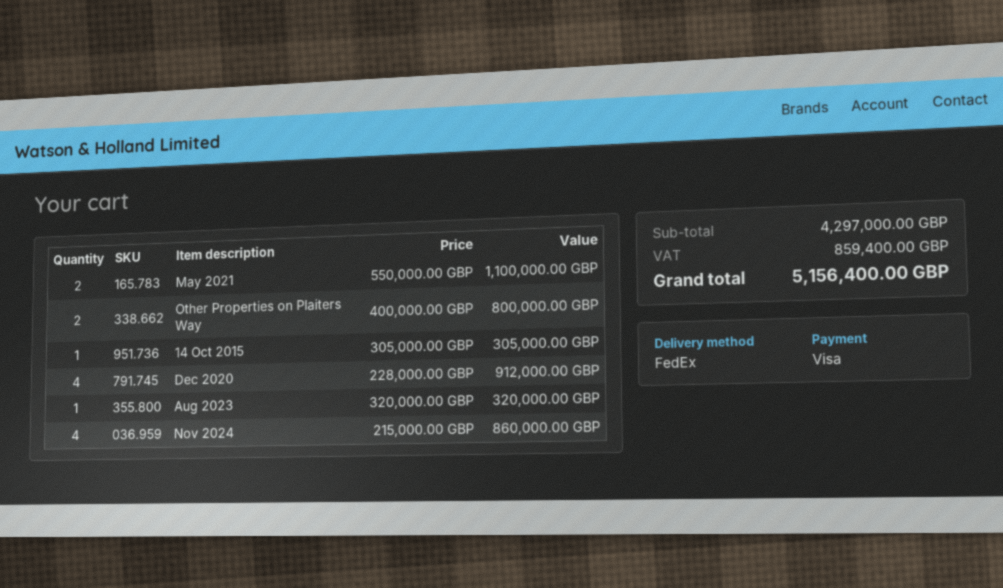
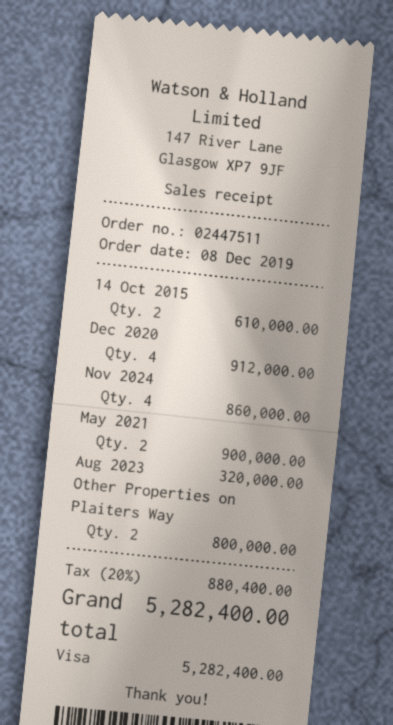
May 2021: 2 for 1100000.00 -> 2 for 900000.00
14 Oct 2015: 1 for 305000.00 -> 2 for 610000.00
tax: 859400.00 -> 880400.00
total: 5156400.00 -> 5282400.00

